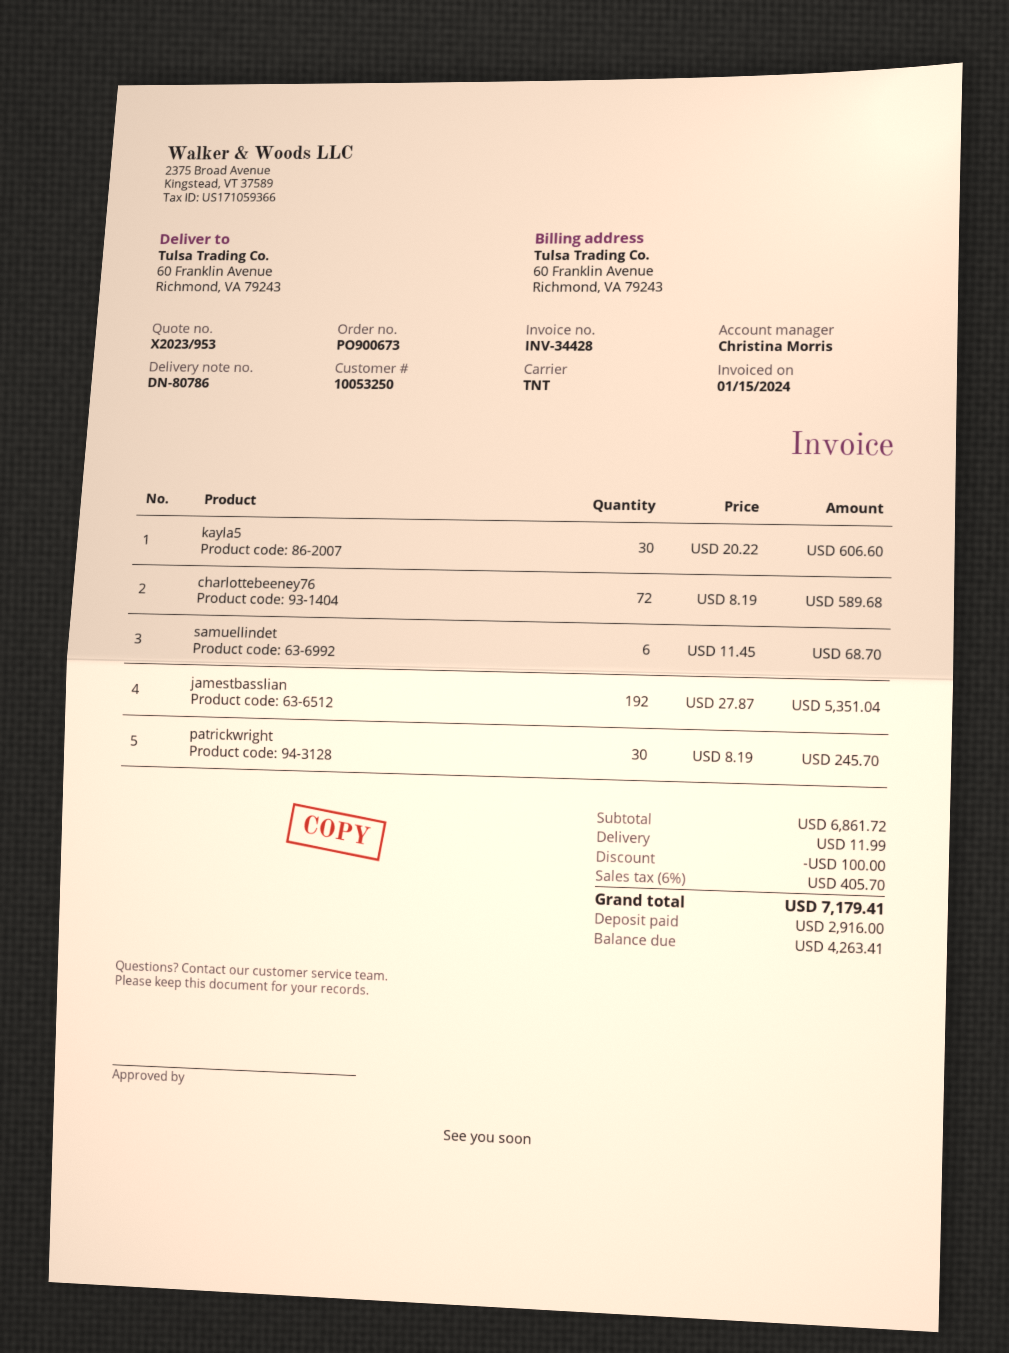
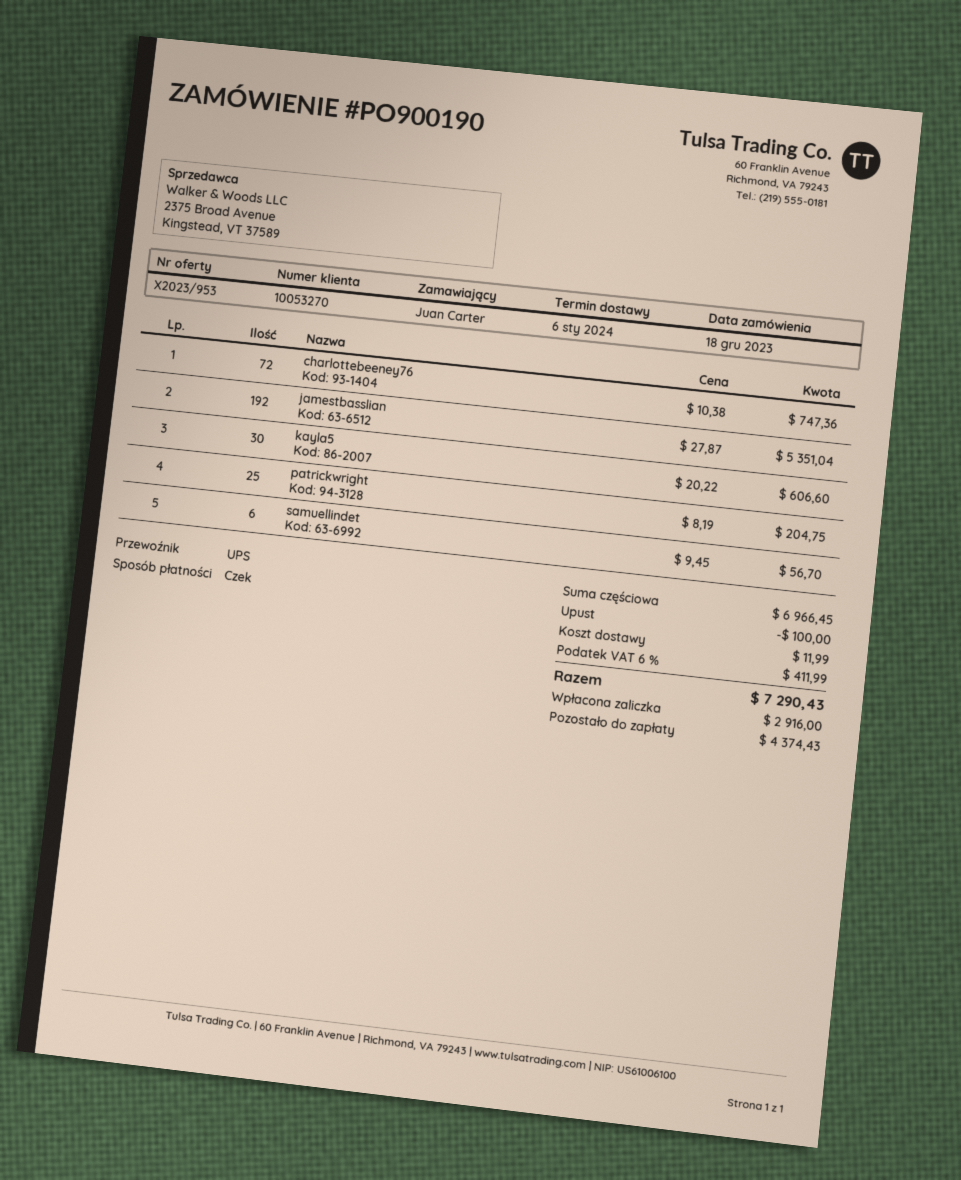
order number: PO900673 -> PO900190
customer number: 10053250 -> 10053270
shipping method: TNT -> UPS
charlottebeeney76: 72 x 8.19 = 589.68 -> 72 x 10.38 = 747.36
samuellindet: 6 x 11.45 = 68.70 -> 6 x 9.45 = 56.70
patrickwright: 30 x 8.19 = 245.70 -> 25 x 8.19 = 204.75
subtotal: 6861.72 -> 6966.45
tax: 6% = 405.70 -> 6% = 411.99
total: 7179.41 -> 7290.43
balance: 4263.41 -> 4374.43

